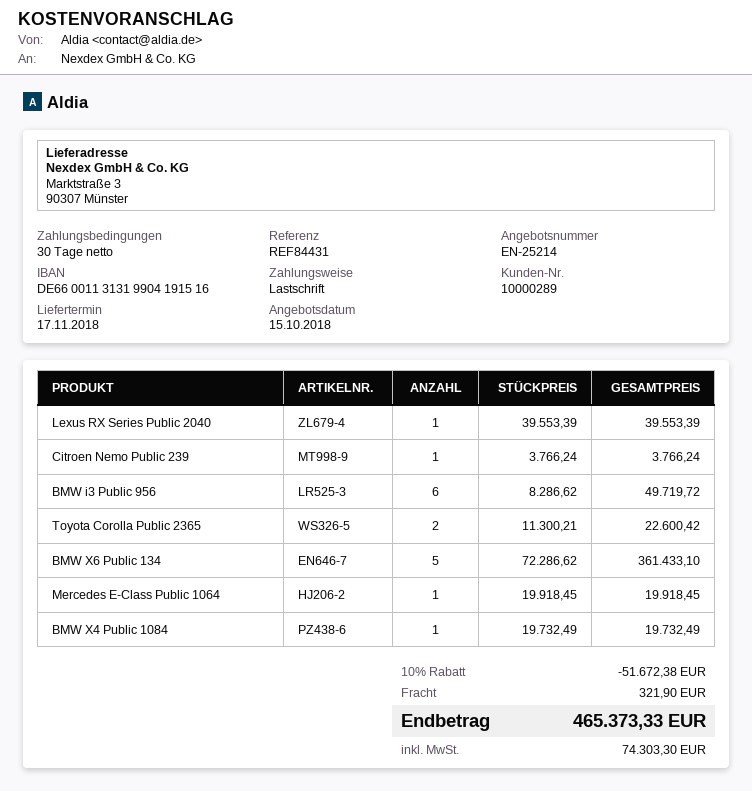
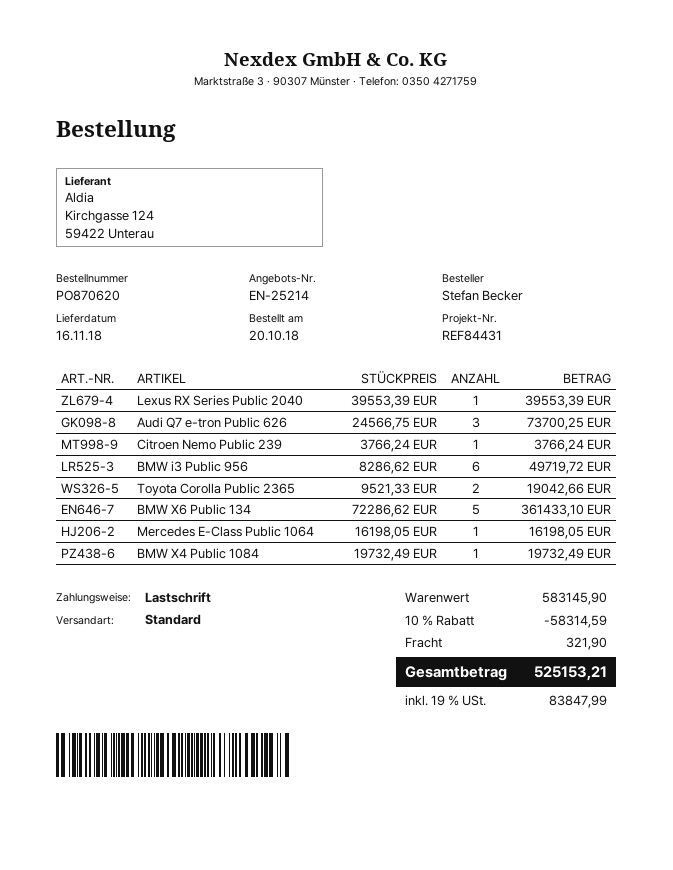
delivery date: 2018-11-17 -> 2018-11-16
Toyota Corolla Public 2365: 2 x 11300.21 = 22600.42 -> 2 x 9521.33 = 19042.66
Mercedes E-Class Public 1064: 1 x 19918.45 = 19918.45 -> 1 x 16198.05 = 16198.05
Audi Q7 e-tron Public 626: none -> 3 x 24566.75 = 73700.25
discount: 10% = 51672.38 -> 10% = 58314.59
tax: 74303.30 -> 83847.99
total: 465373.33 -> 525153.21

